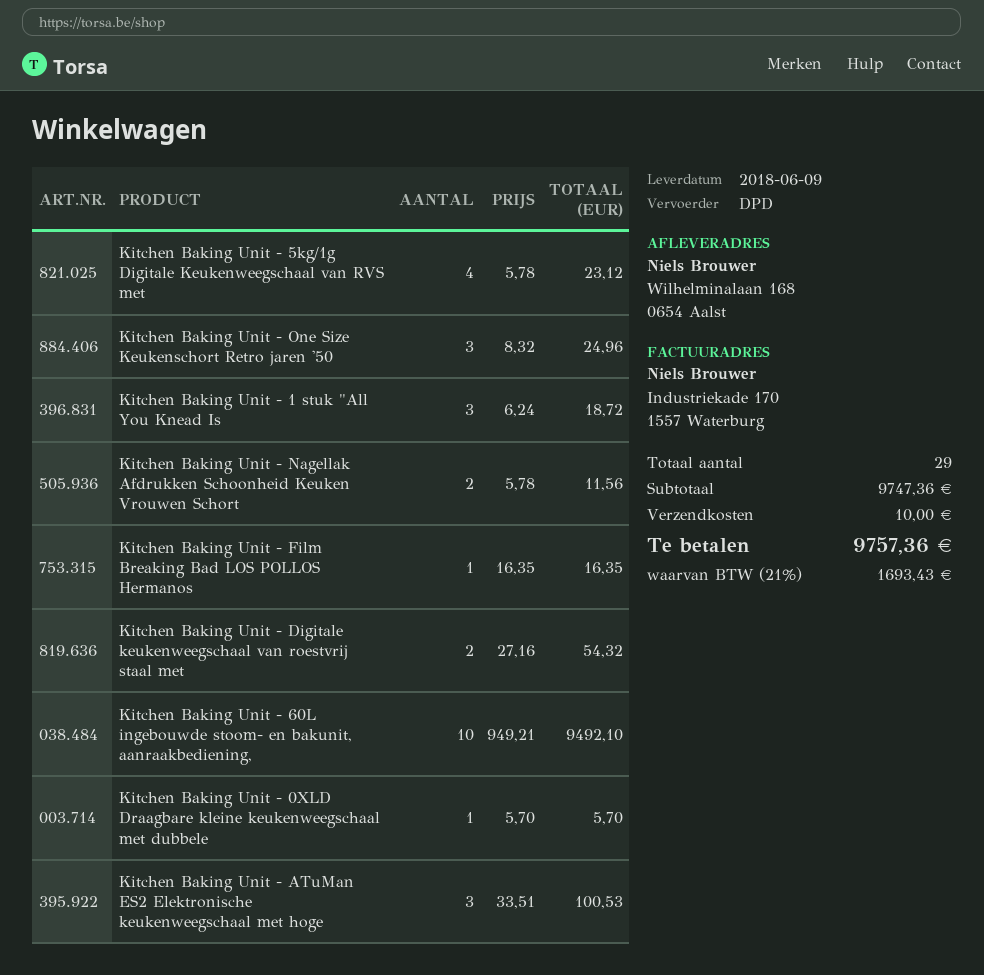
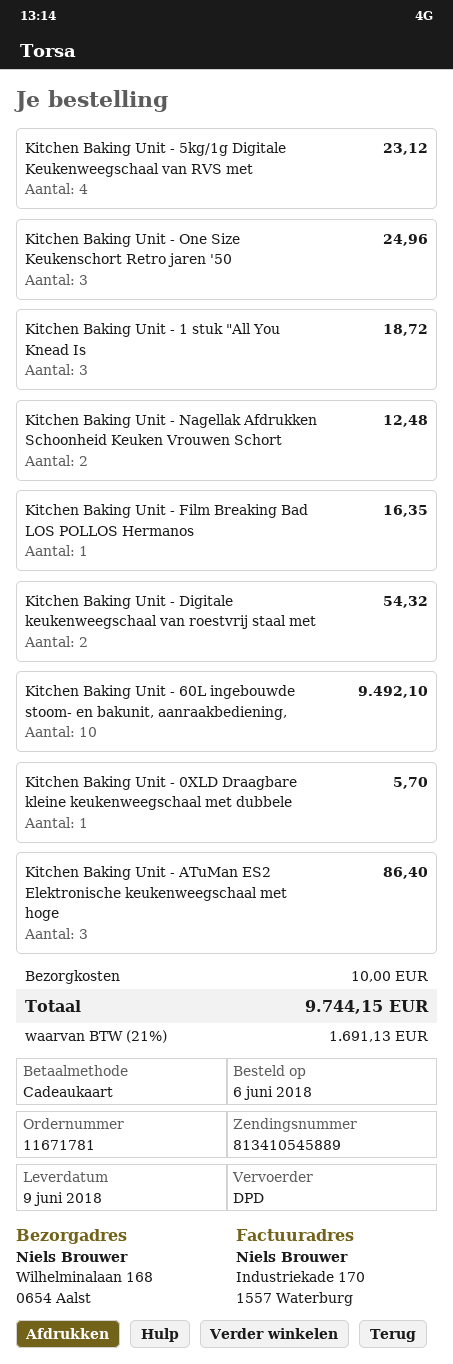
Kitchen Baking Unit - Nagellak Afdrukken Schoonheid Keuken Vrouwen Schort: 2 for 11.56 -> 2 for 12.48
Kitchen Baking Unit - ATuMan ES2 Elektronische keukenweegschaal met hoge: 3 for 100.53 -> 3 for 86.40
tax: 21% = 1693.43 -> 21% = 1691.13
total: 9757.36 -> 9744.15

